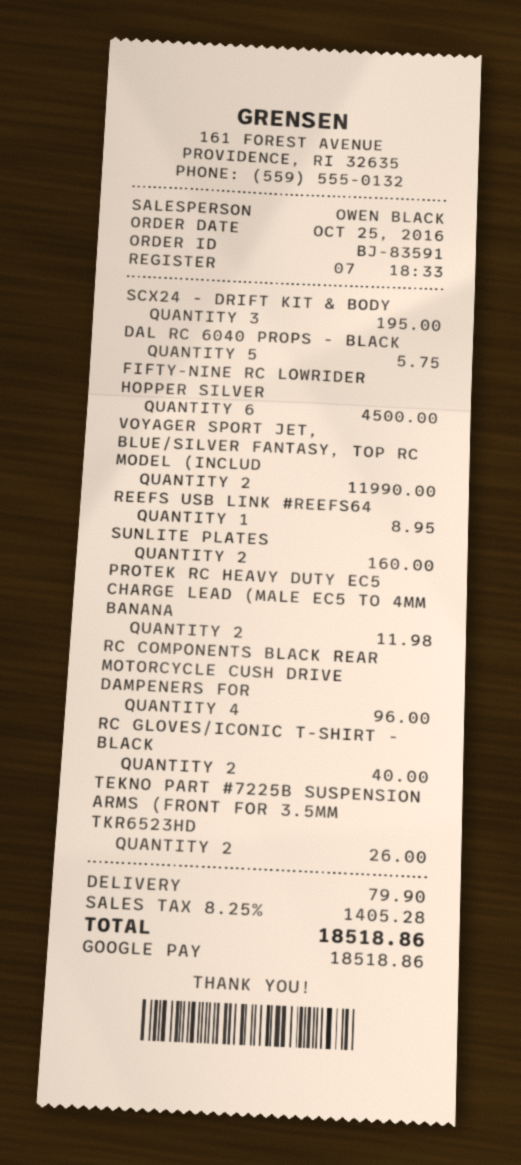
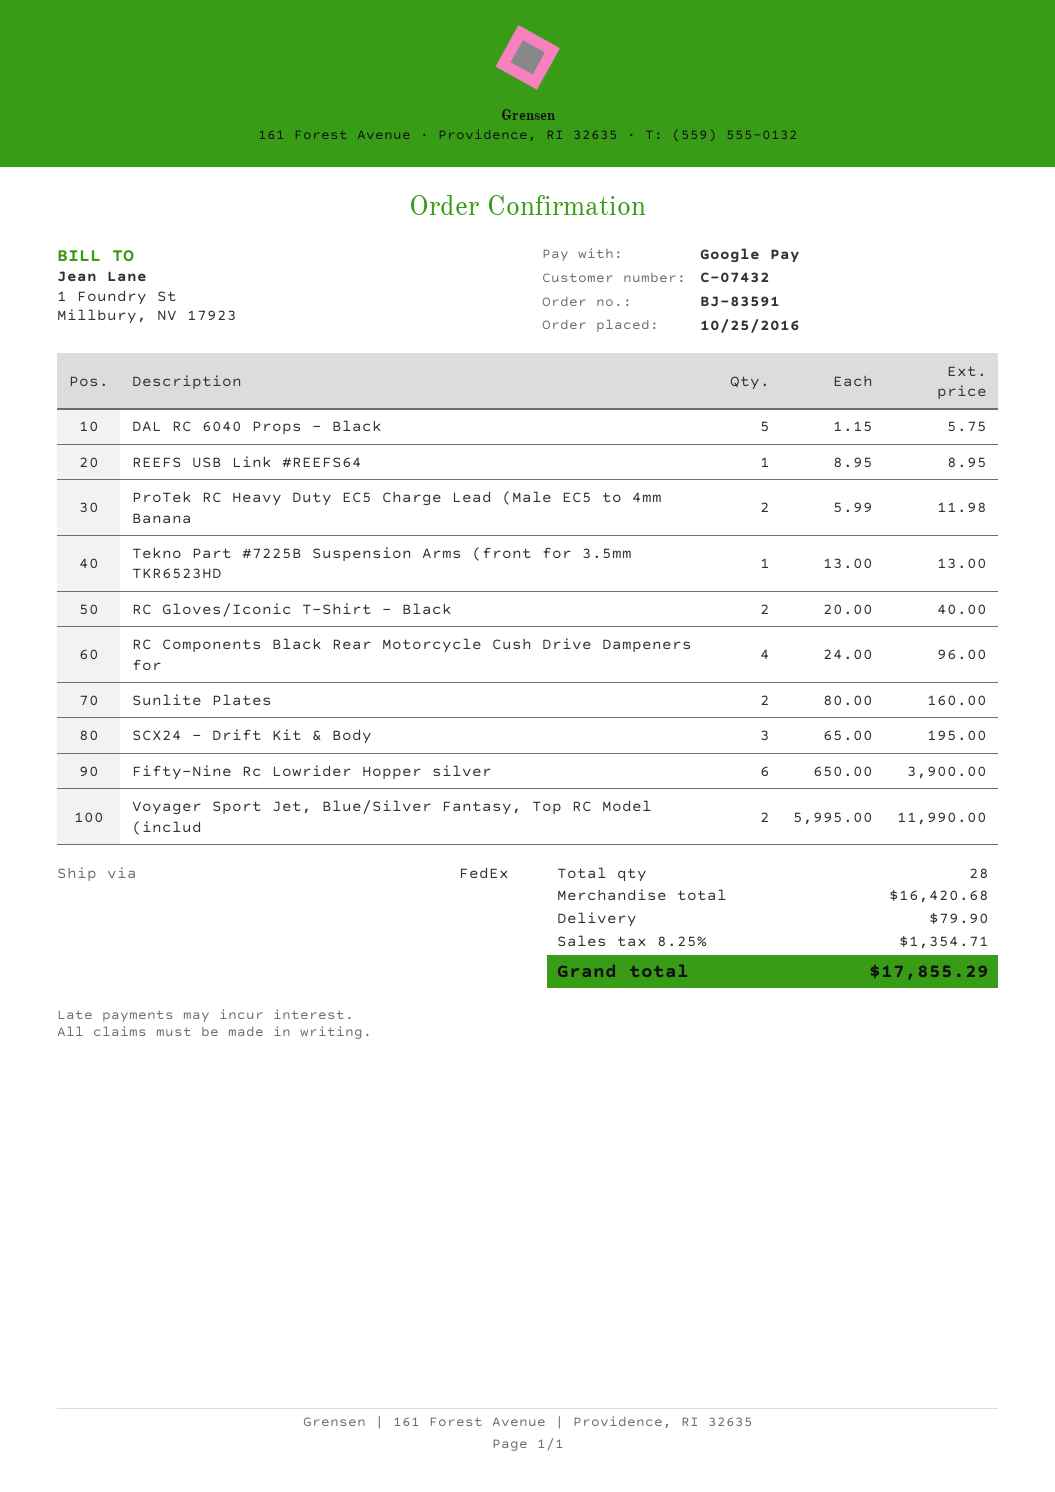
FIFTY-NINE RC LOWRIDER HOPPER SILVER: 6 for 4500.00 -> 6 for 3900.00
TEKNO PART #7225B SUSPENSION ARMS (FRONT FOR 3.5MM TKR6523HD: 2 for 26.00 -> 1 for 13.00
tax: 8.25% = 1405.28 -> 8.25% = 1354.71
total: 18518.86 -> 17855.29

